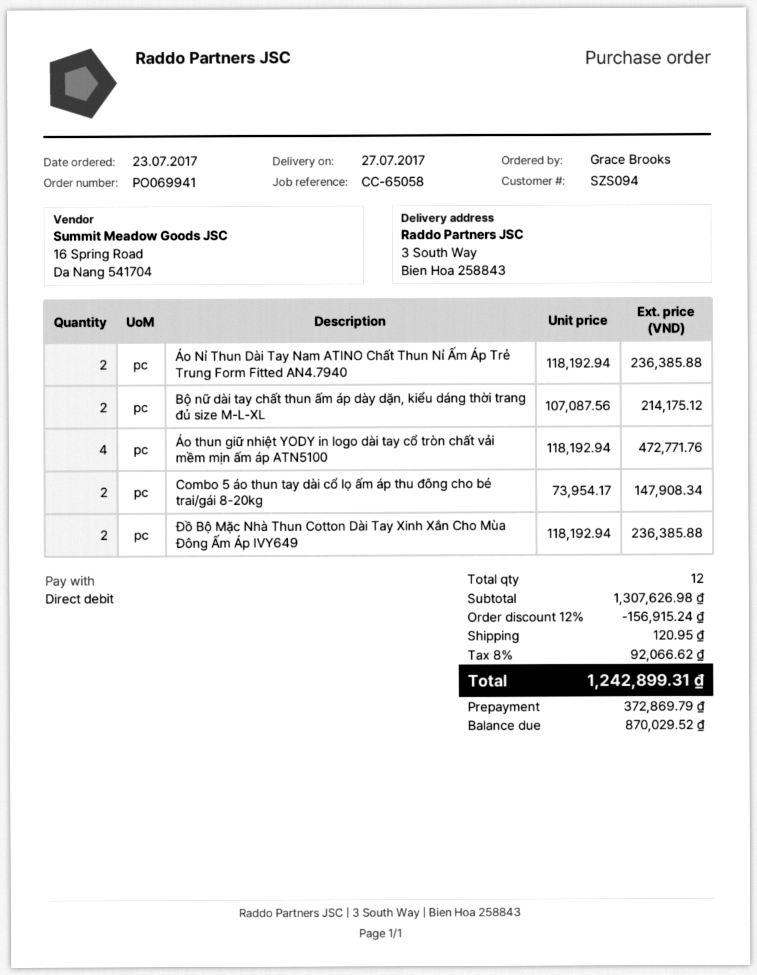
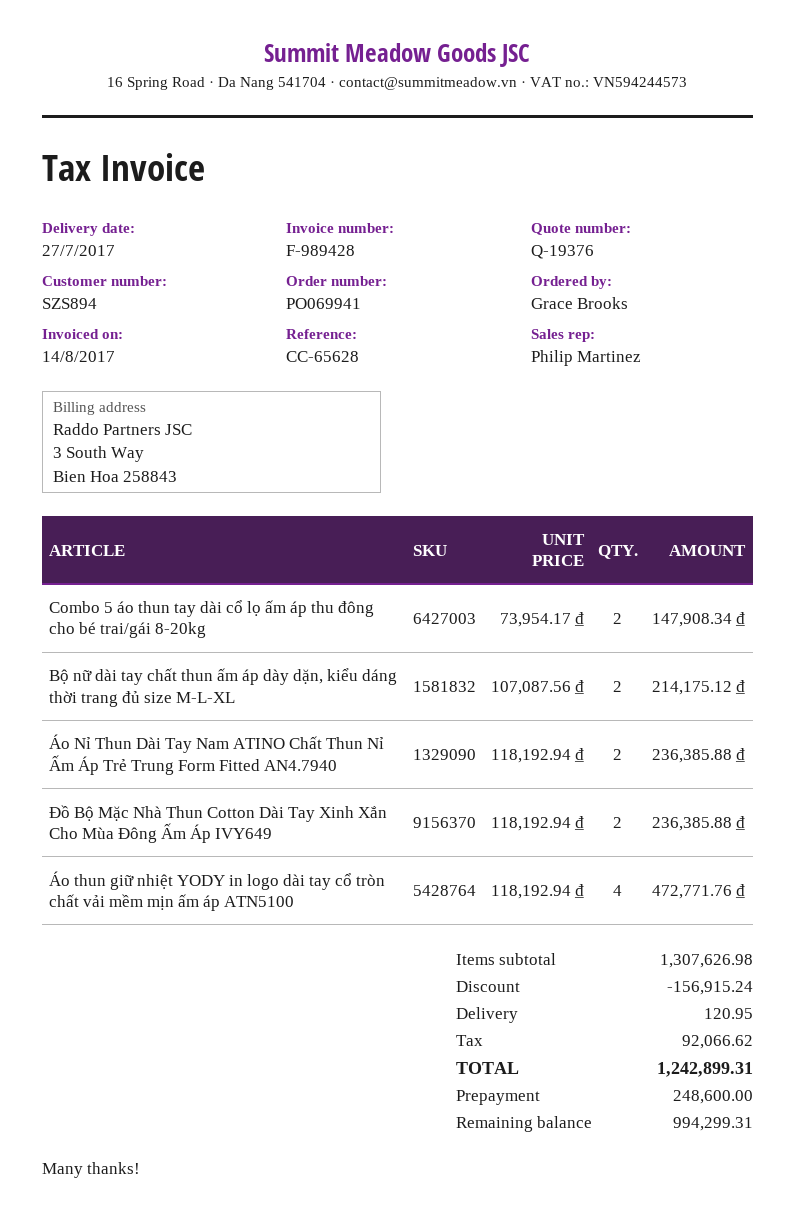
customer number: SZS094 -> SZS894
reference: CC-65058 -> CC-65628
deposit: 372869.79 -> 248600.00
balance: 870029.52 -> 994299.31

